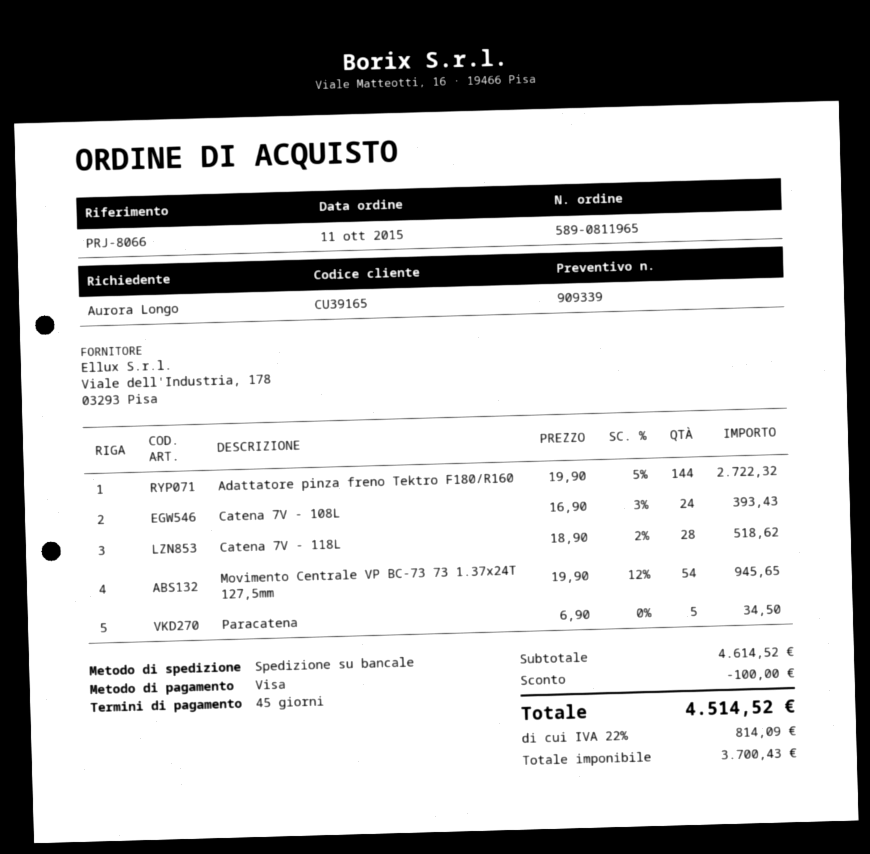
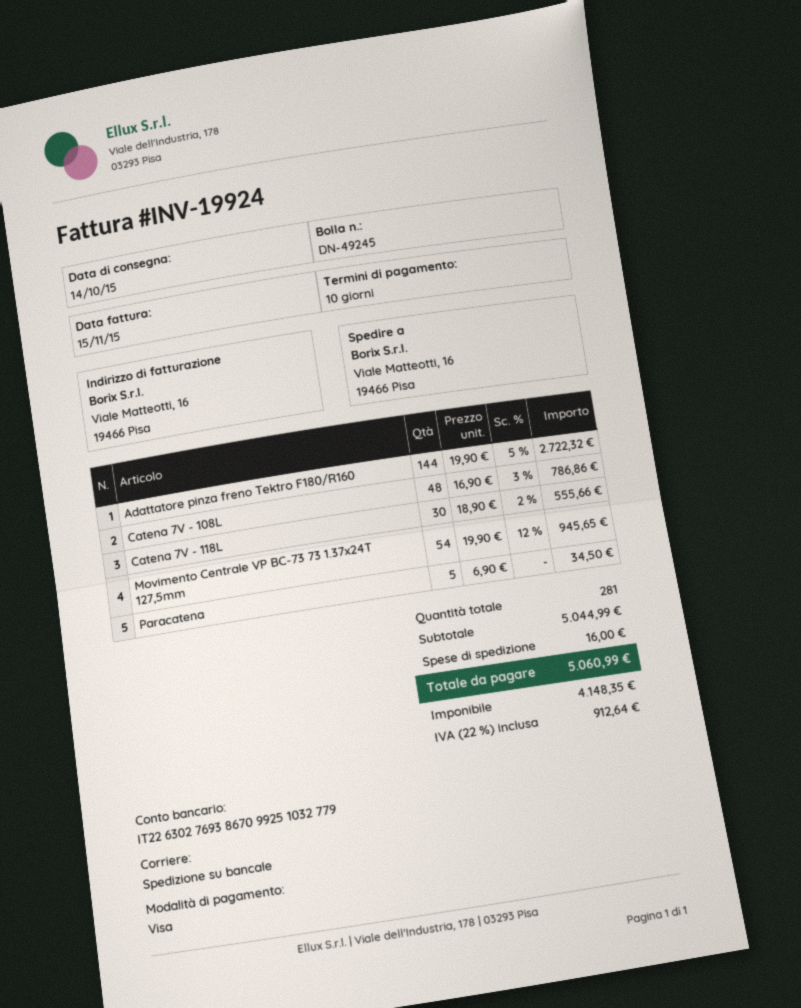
payment terms: 45 days -> 10 days
Catena 7V - 108L: 24 x 16.90 - 3% = 393.43 -> 48 x 16.90 - 3% = 786.86
Catena 7V - 118L: 28 x 18.90 - 2% = 518.62 -> 30 x 18.90 - 2% = 555.66
subtotal: 4614.52 -> 5044.99
discount: 100.00 -> none
shipping: none -> 16.00
net: 3700.43 -> 4148.35
tax: 22% = 814.09 -> 22% = 912.64
total: 4514.52 -> 5060.99

